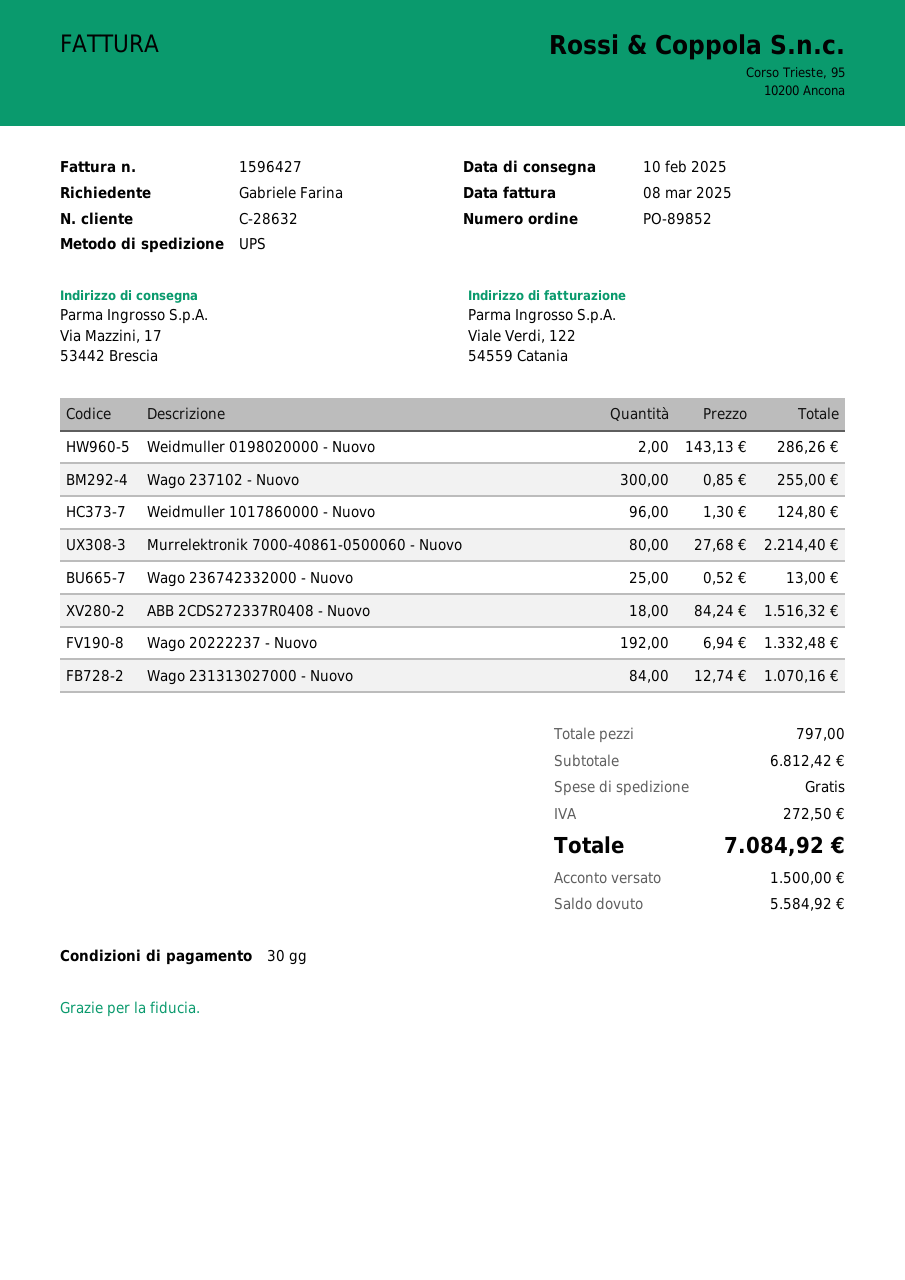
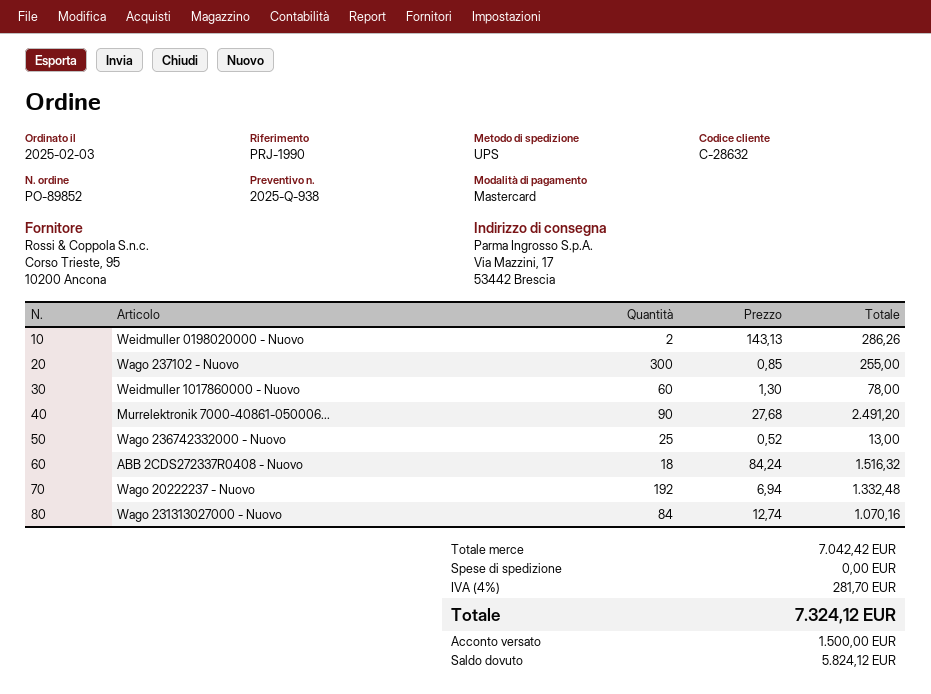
Weidmuller 1017860000 - Nuovo: 96 x 1.30 = 124.80 -> 60 x 1.30 = 78.00
Murrelektronik 7000-40861-0500060 - Nuovo: 80 x 27.68 = 2214.40 -> 90 x 27.68 = 2491.20
subtotal: 6812.42 -> 7042.42
tax: 272.50 -> 281.70
total: 7084.92 -> 7324.12
balance: 5584.92 -> 5824.12

